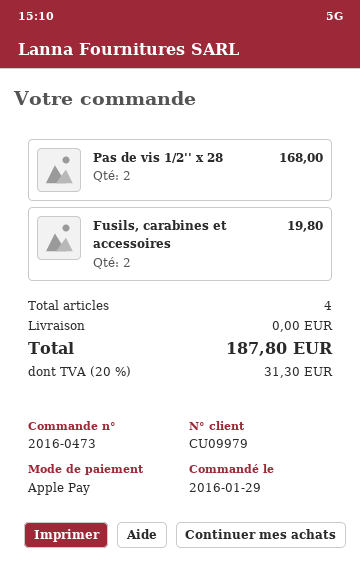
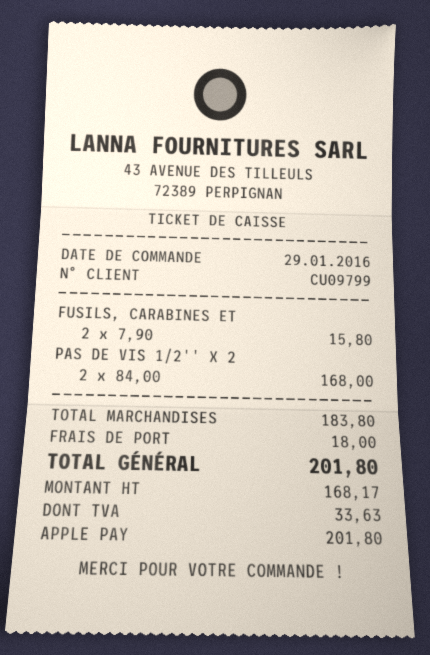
customer number: CU09979 -> CU09799
Fusils, carabines et accessoires: 2 for 19.80 -> 2 for 15.80
shipping: 0.00 -> 18.00
tax: 31.30 -> 33.63
total: 187.80 -> 201.80

